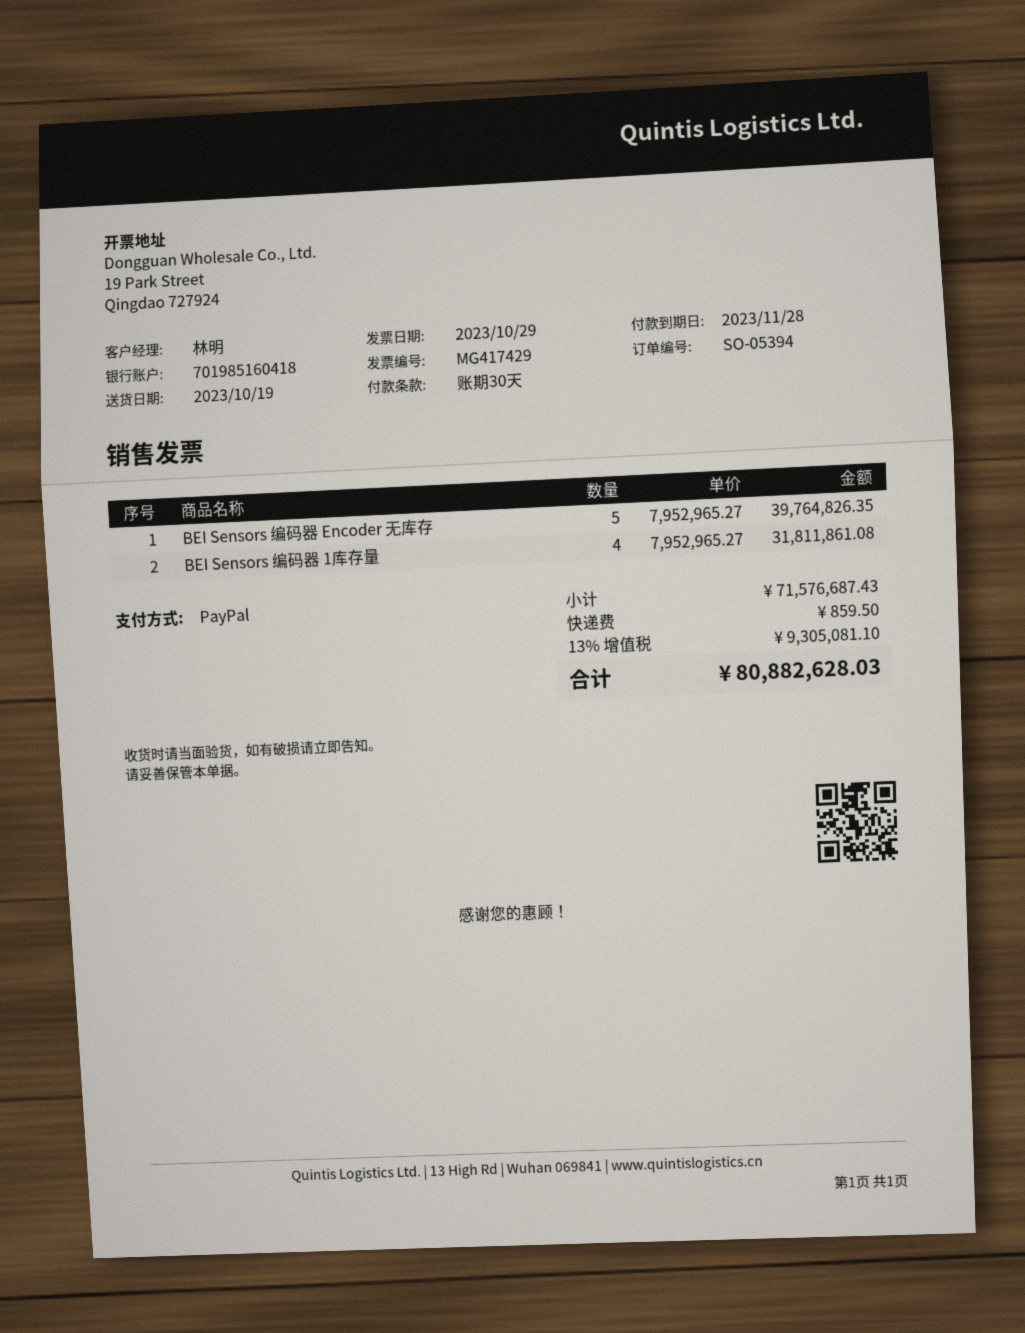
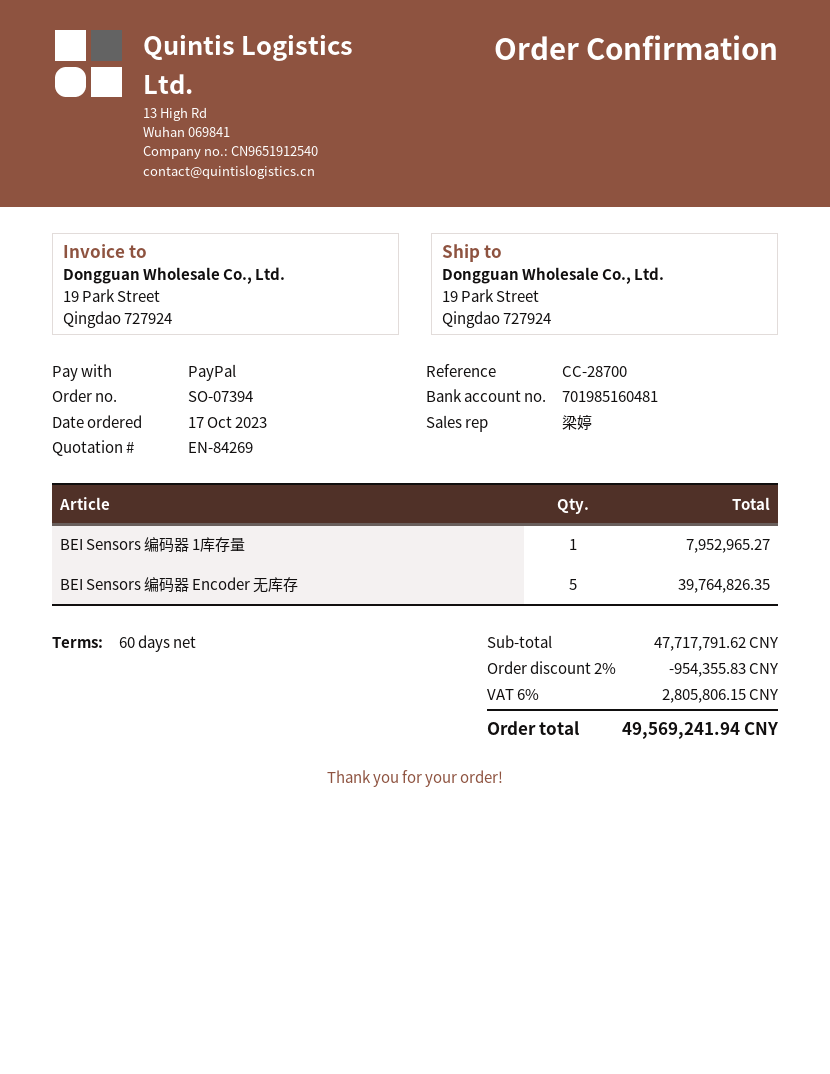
order number: SO-05394 -> SO-07394
payment terms: 30 days -> 60 days
sales rep: 林明 -> 梁婷
bank account: 701985160418 -> 701985160481
BEI Sensors 编码器 1库存量: 4 for 31811861.08 -> 1 for 7952965.27
subtotal: 71576687.43 -> 47717791.62
discount: none -> 2% = 954355.83
shipping: 859.50 -> none
tax: 13% = 9305081.10 -> 6% = 2805806.15
total: 80882628.03 -> 49569241.94

